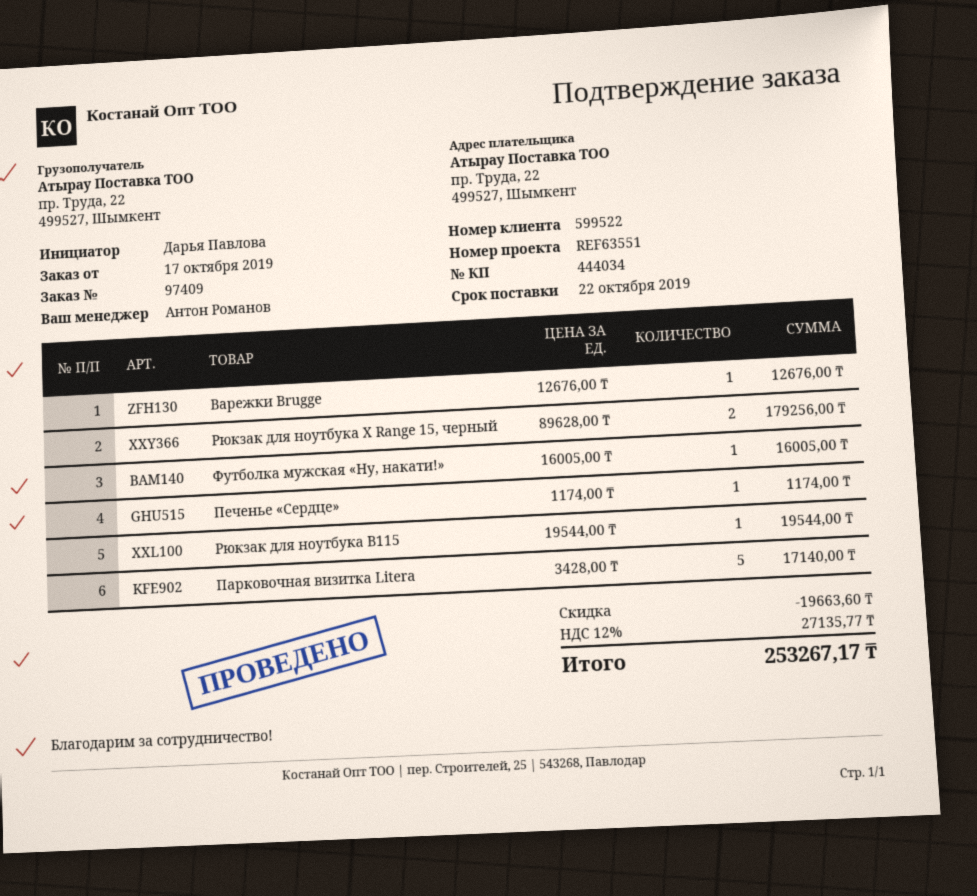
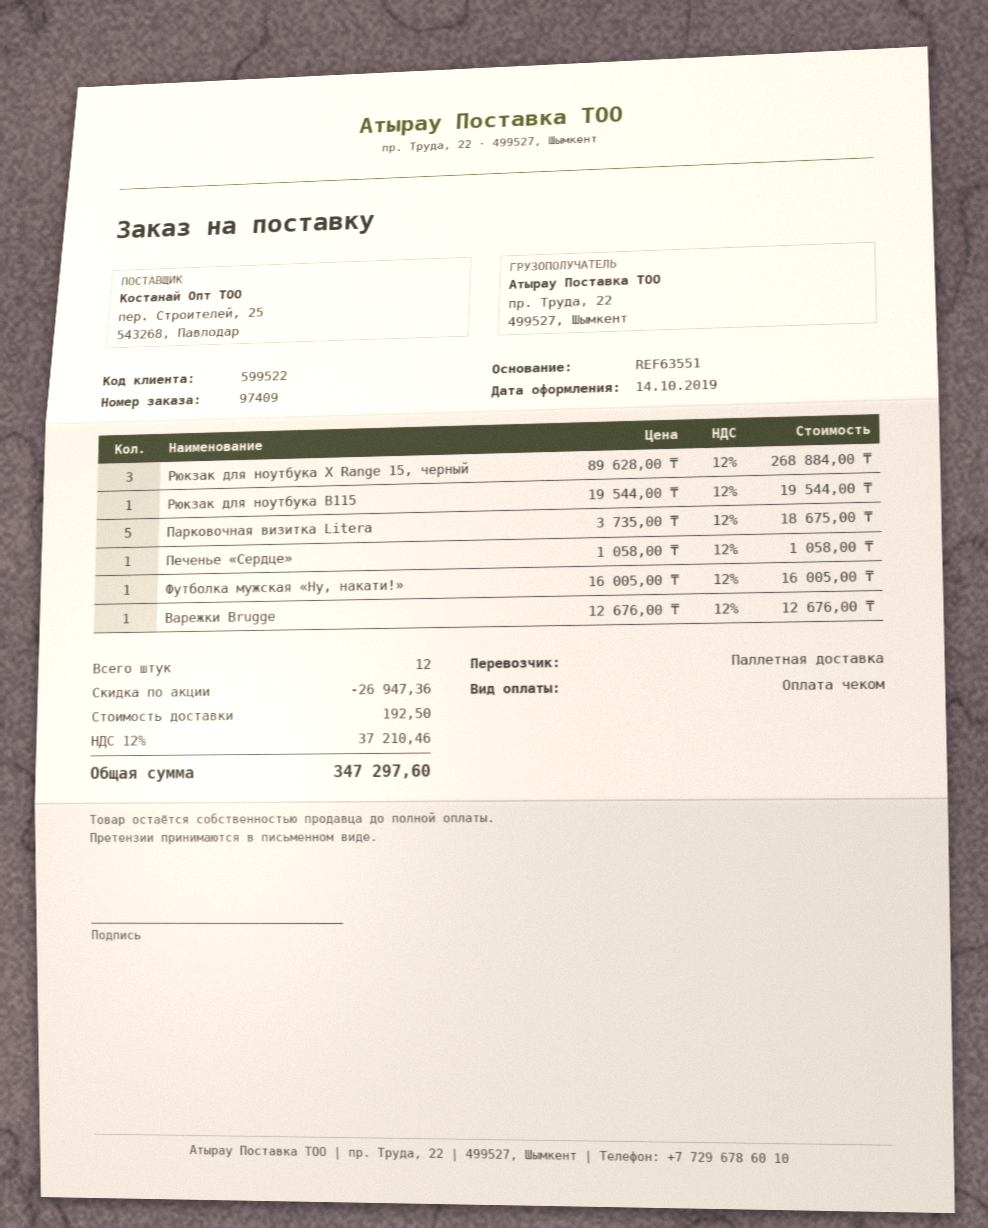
order date: 2019-10-17 -> 2019-10-14
Рюкзак для ноутбука X Range 15, черный: 2 x 89628.00 = 179256.00 -> 3 x 89628.00 = 268884.00
Печенье «Сердце»: 1 x 1174.00 = 1174.00 -> 1 x 1058.00 = 1058.00
Парковочная визитка Litera: 5 x 3428.00 = 17140.00 -> 5 x 3735.00 = 18675.00
discount: 19663.60 -> 26947.36
shipping: none -> 192.50
tax: 12% = 27135.77 -> 12% = 37210.46
total: 253267.17 -> 347297.60

